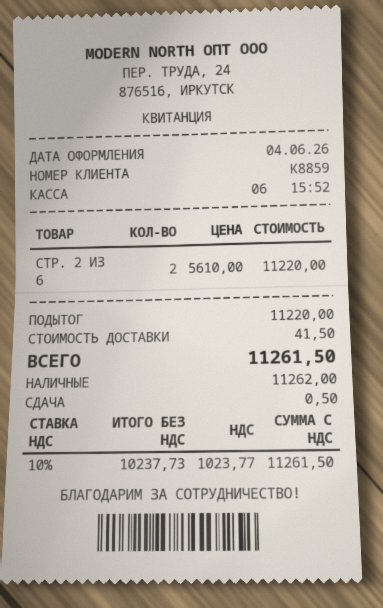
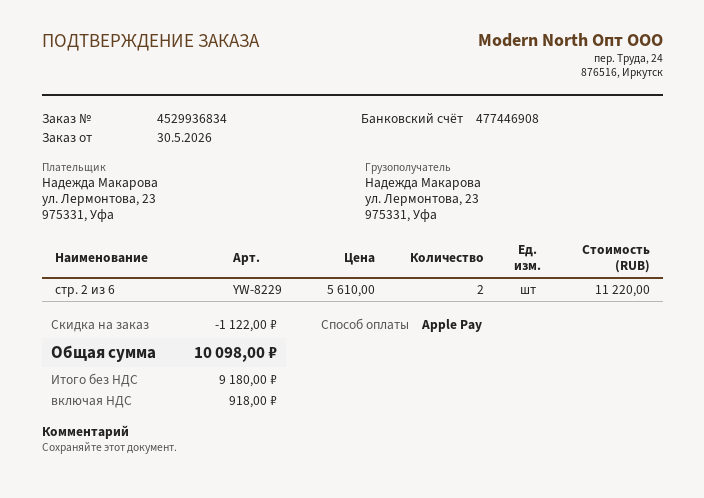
order date: 2026-06-04 -> 2026-05-30
payment method: cash -> Apple Pay
discount: none -> 1122.00
shipping: 41.50 -> none
net: 10237.73 -> 9180.00
tax: 1023.77 -> 918.00
total: 11261.50 -> 10098.00

